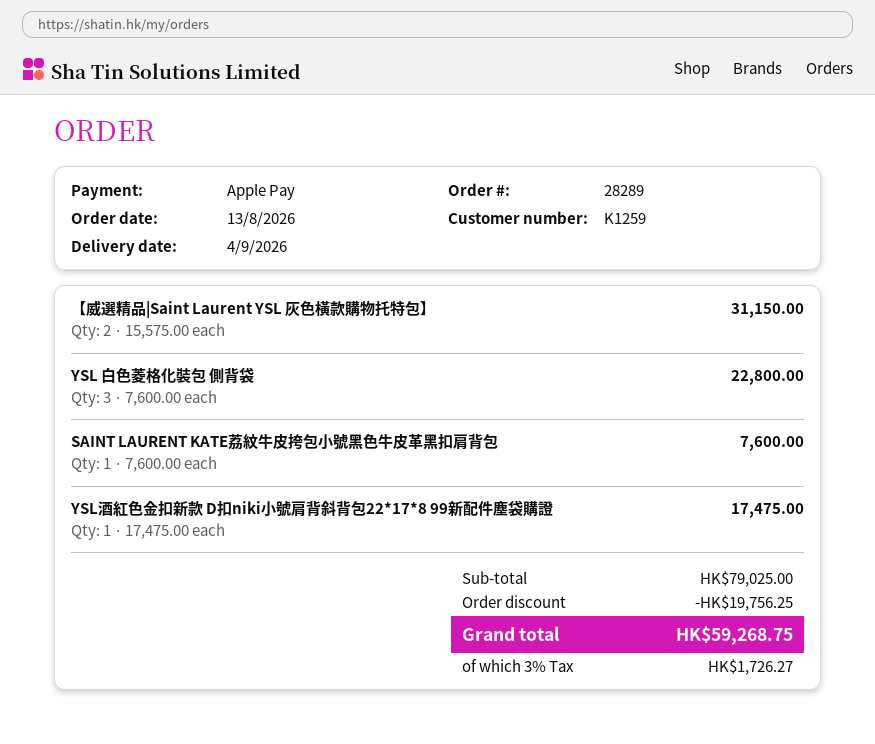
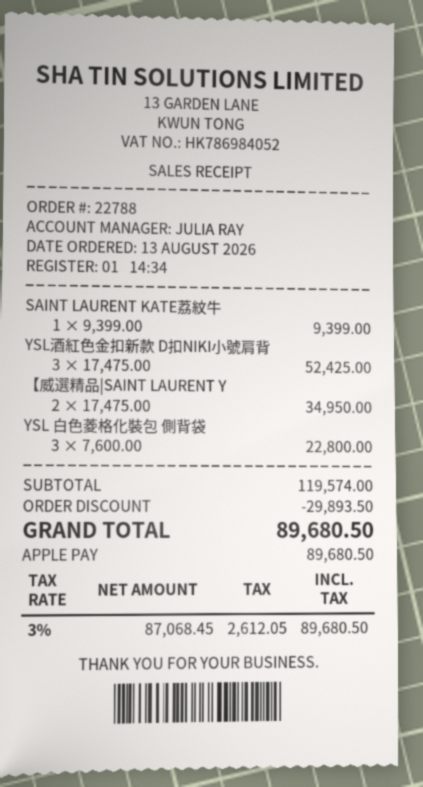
order number: 28289 -> 22788
【威選精品|Saint Laurent YSL 灰色橫款購物托特包】: 2 x 15575.00 = 31150.00 -> 2 x 17475.00 = 34950.00
SAINT LAURENT KATE荔紋牛皮挎包小號黑色牛皮革黑扣肩背包: 1 x 7600.00 = 7600.00 -> 1 x 9399.00 = 9399.00
YSL酒紅色金扣新款 D扣niki小號肩背斜背包22*17*8 99新配件塵袋購證: 1 x 17475.00 = 17475.00 -> 3 x 17475.00 = 52425.00
subtotal: 79025.00 -> 119574.00
discount: 19756.25 -> 29893.50
tax: 3% = 1726.27 -> 3% = 2612.05
total: 59268.75 -> 89680.50

